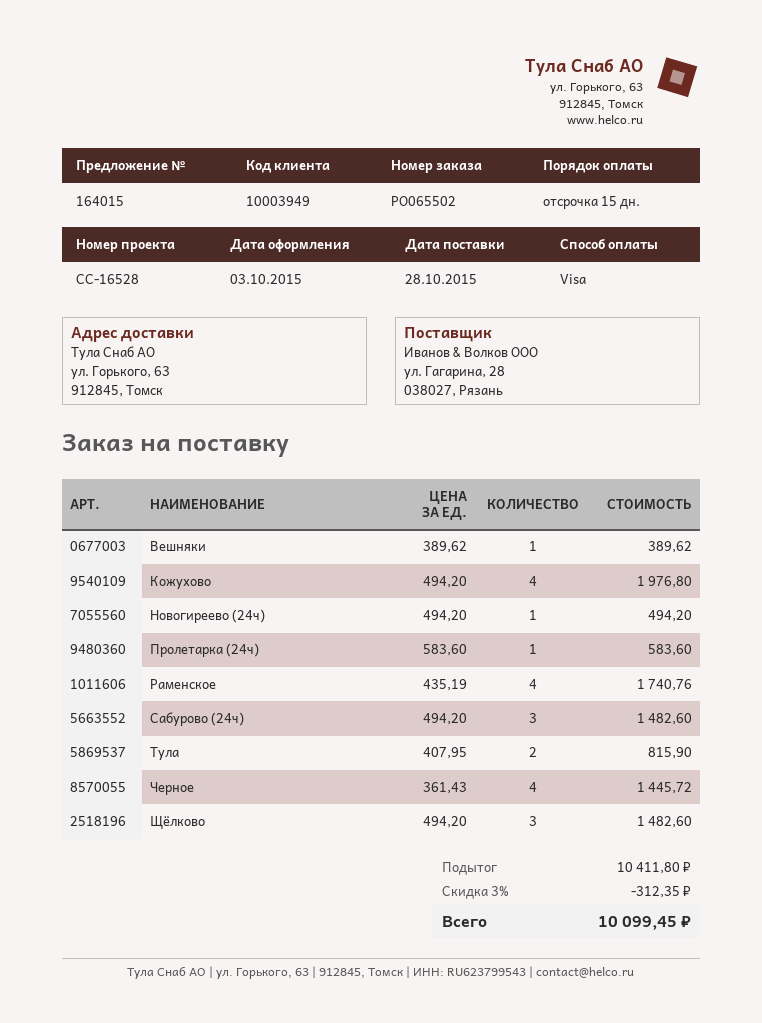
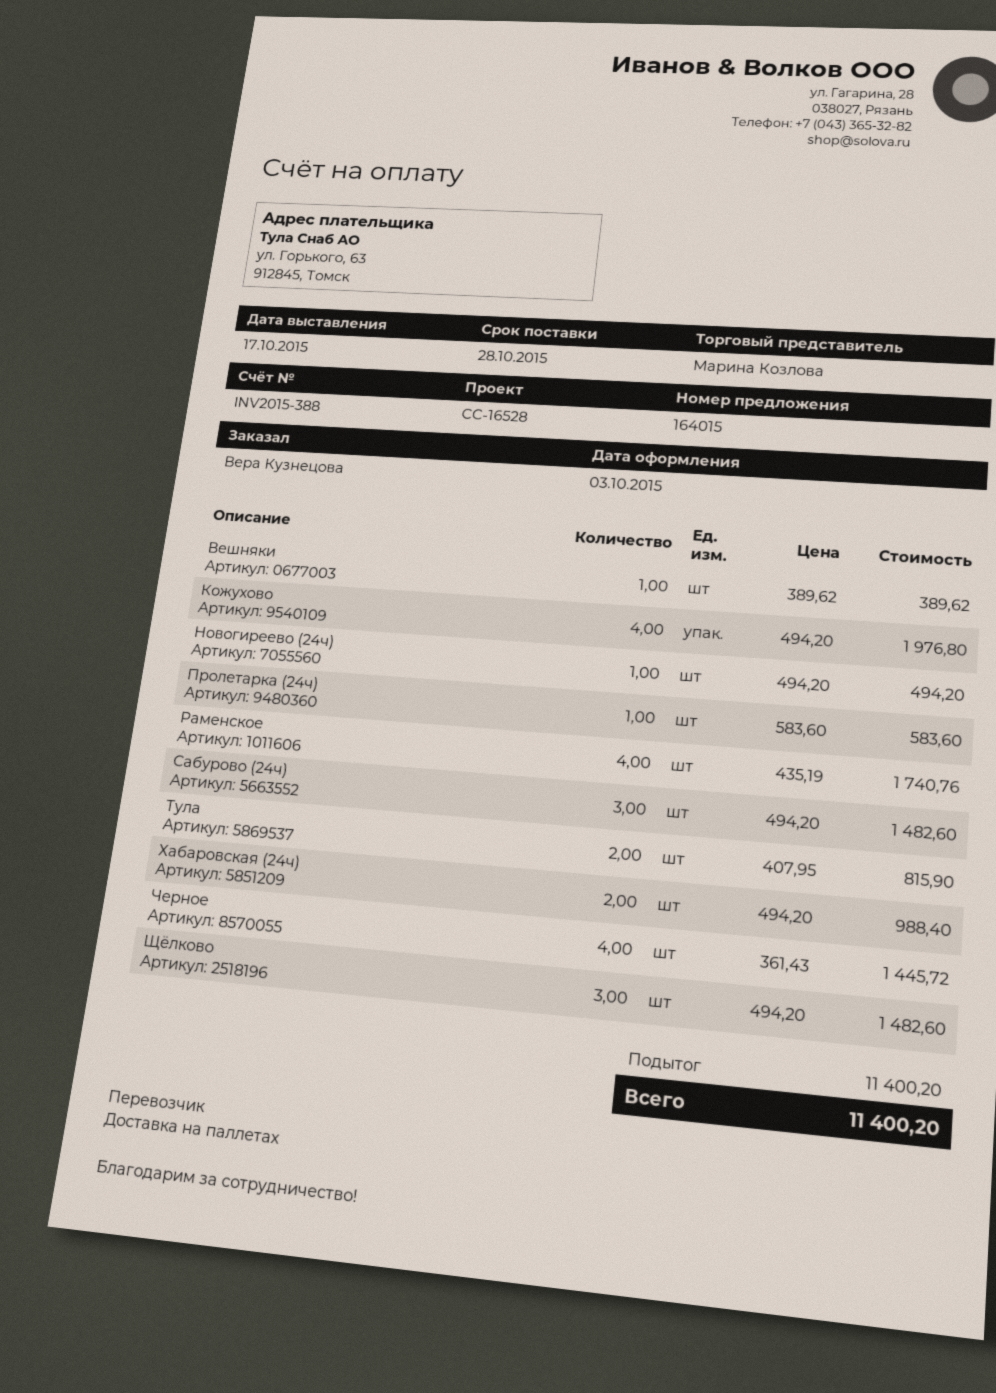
Хабаровская (24ч): none -> 2 x 494.20 = 988.40
subtotal: 10411.80 -> 11400.20
discount: 3% = 312.35 -> none
total: 10099.45 -> 11400.20

